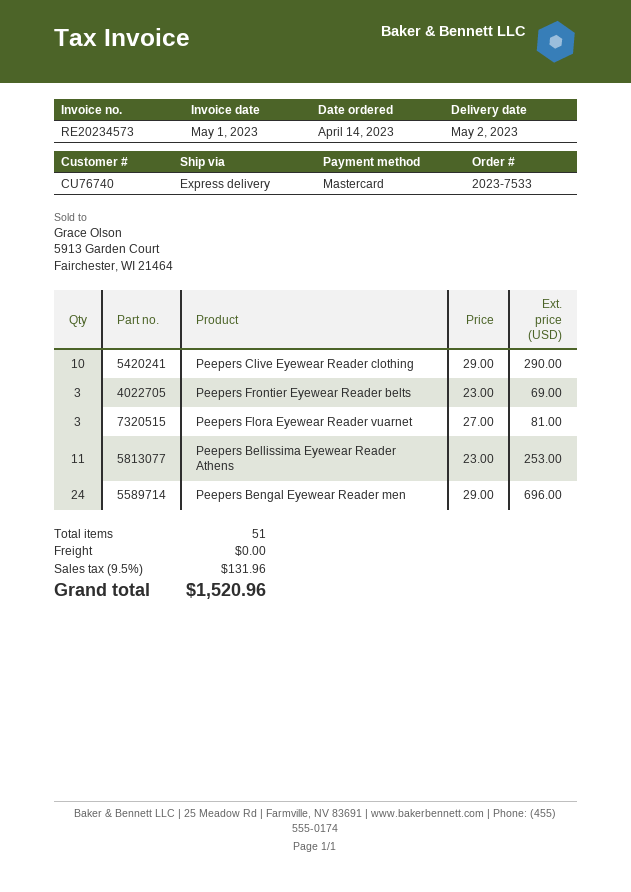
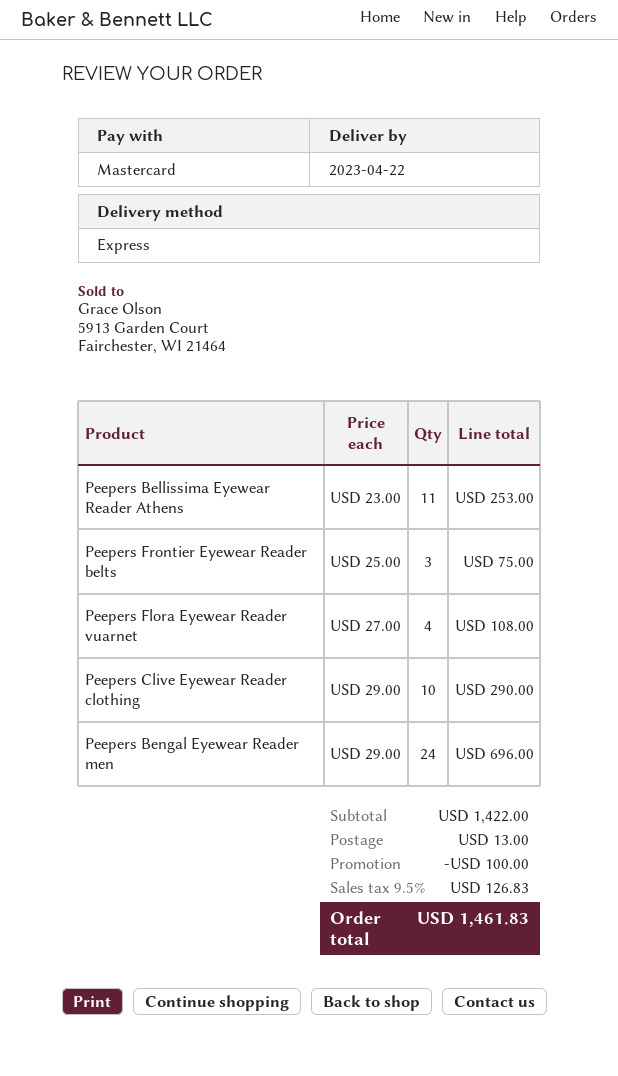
delivery date: 2023-05-02 -> 2023-04-22
Peepers Frontier Eyewear Reader belts: 3 x 23.00 = 69.00 -> 3 x 25.00 = 75.00
Peepers Flora Eyewear Reader vuarnet: 3 x 27.00 = 81.00 -> 4 x 27.00 = 108.00
discount: none -> 100.00
shipping: 0.00 -> 13.00
tax: 9.5% = 131.96 -> 9.5% = 126.83
total: 1520.96 -> 1461.83

